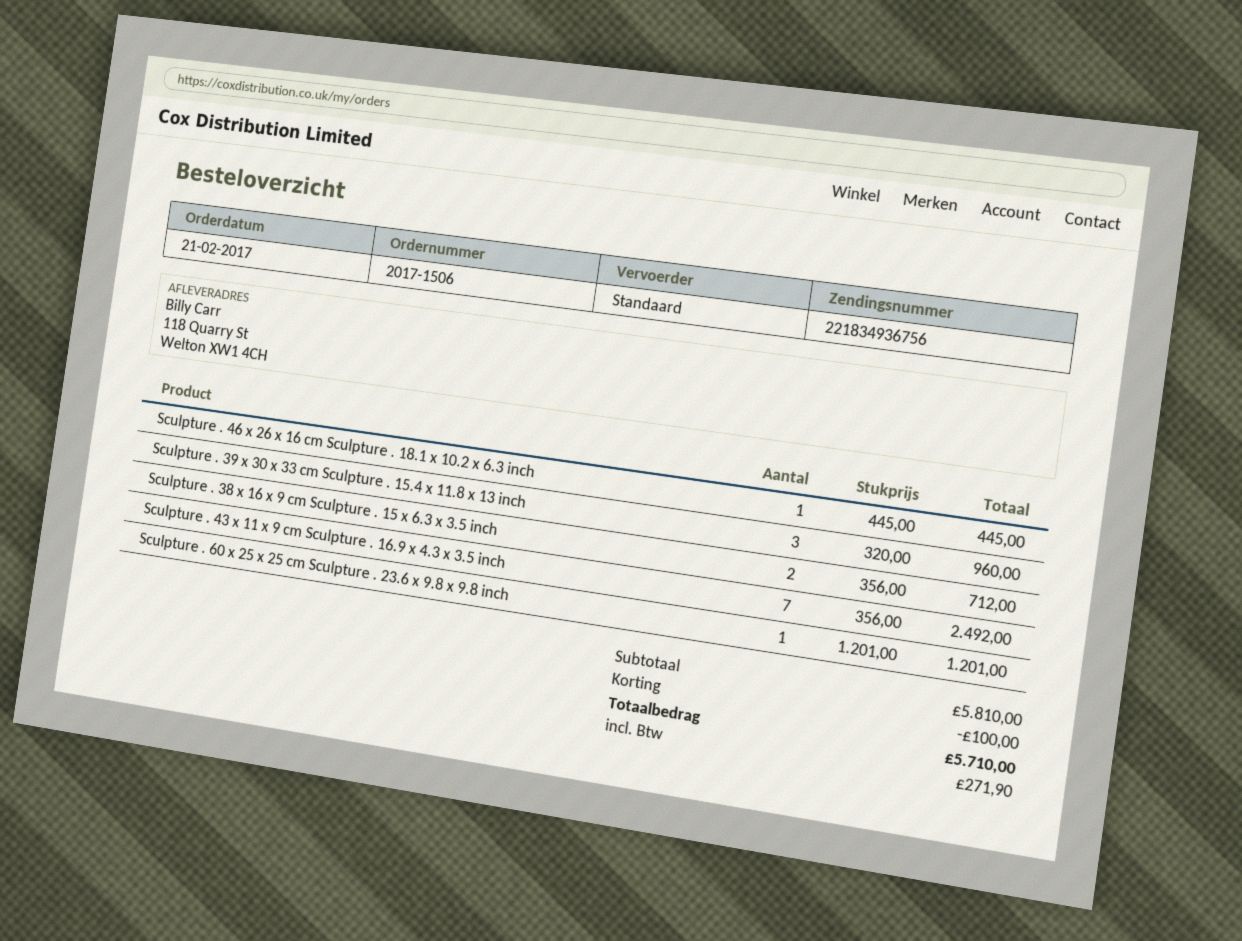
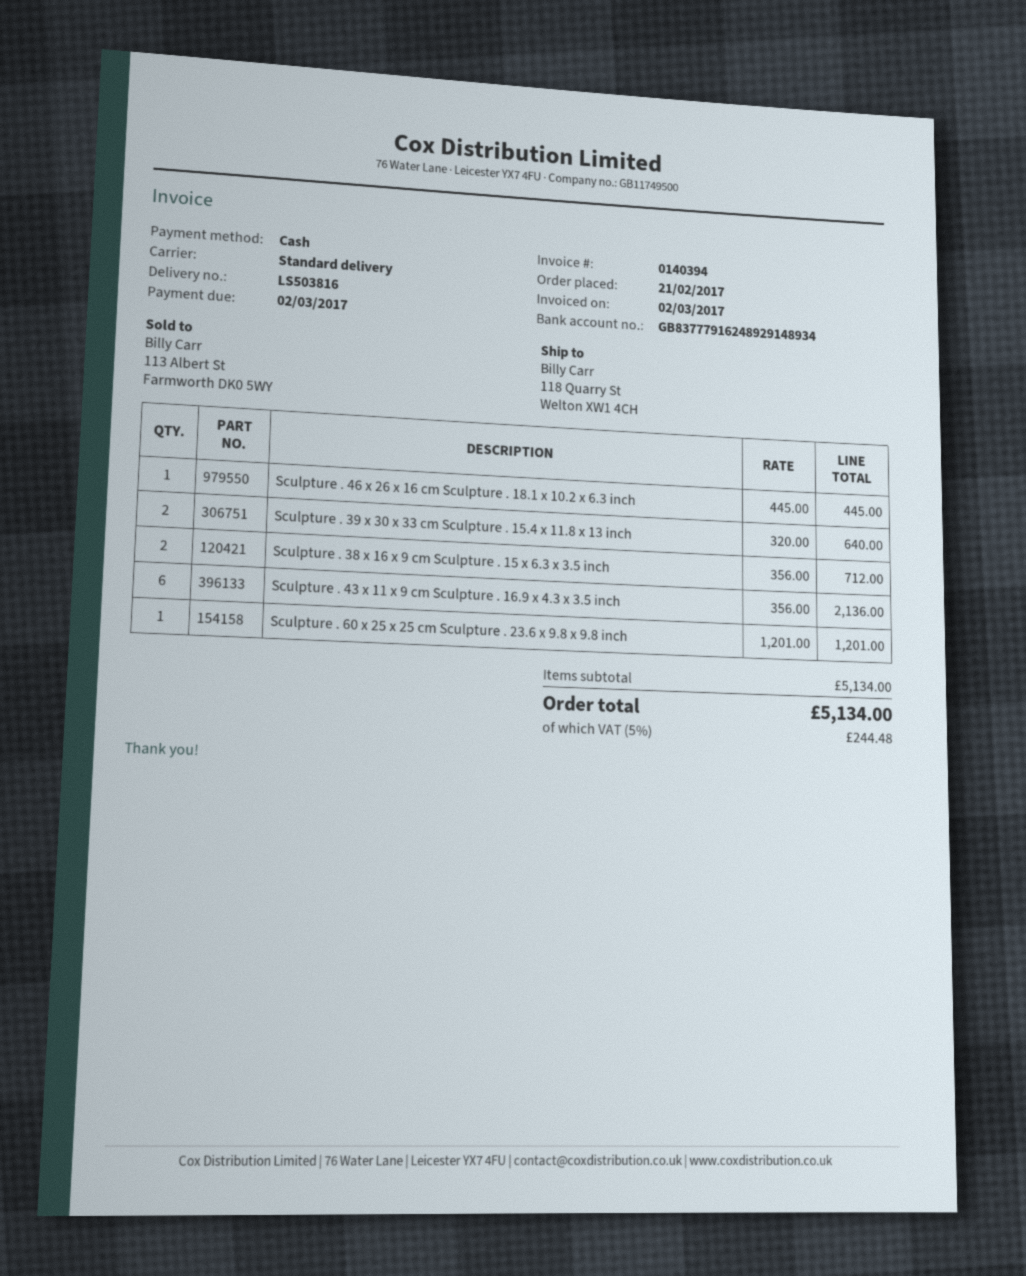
Sculpture . 39 x 30 x 33 cm Sculpture . 15.4 x 11.8 x 13 inch: 3 x 320.00 = 960.00 -> 2 x 320.00 = 640.00
Sculpture . 43 x 11 x 9 cm Sculpture . 16.9 x 4.3 x 3.5 inch: 7 x 356.00 = 2492.00 -> 6 x 356.00 = 2136.00
subtotal: 5810.00 -> 5134.00
discount: 100.00 -> none
tax: 271.90 -> 244.48
total: 5710.00 -> 5134.00

